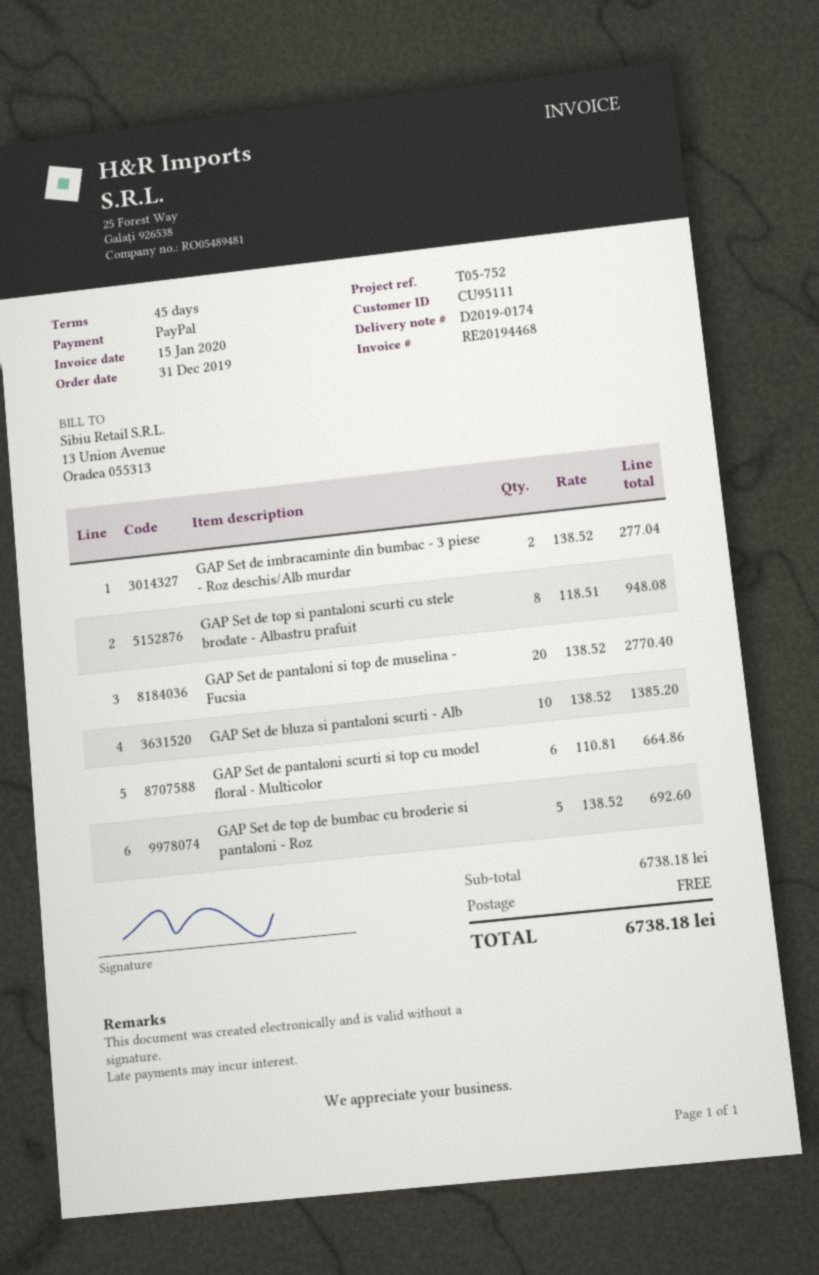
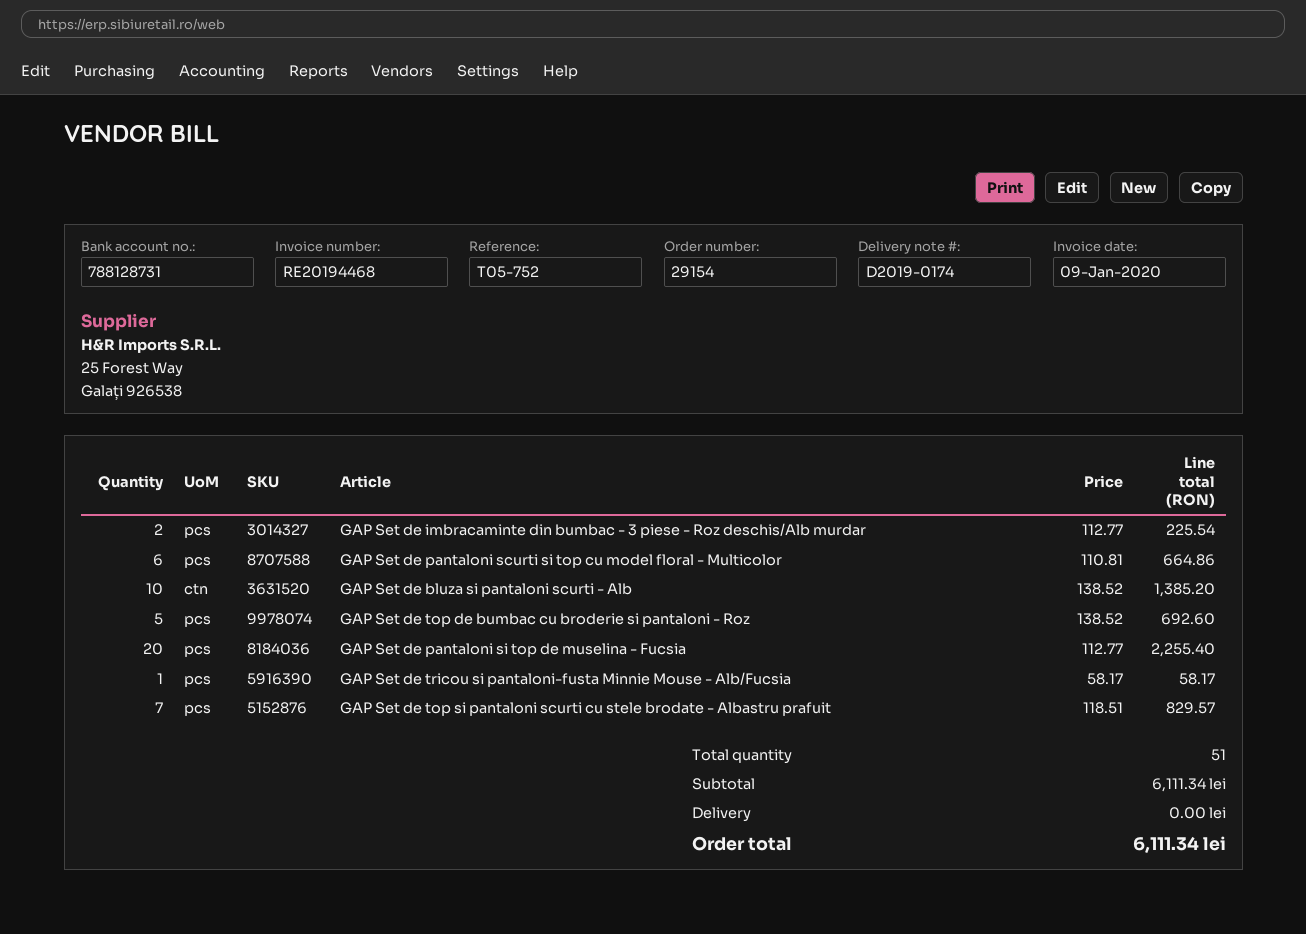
invoice date: 2020-01-15 -> 2020-01-09
GAP Set de imbracaminte din bumbac - 3 piese - Roz deschis/Alb murdar: 2 x 138.52 = 277.04 -> 2 x 112.77 = 225.54
GAP Set de top si pantaloni scurti cu stele brodate - Albastru prafuit: 8 x 118.51 = 948.08 -> 7 x 118.51 = 829.57
GAP Set de pantaloni si top de muselina - Fucsia: 20 x 138.52 = 2770.40 -> 20 x 112.77 = 2255.40
GAP Set de tricou si pantaloni-fusta Minnie Mouse - Alb/Fucsia: none -> 1 x 58.17 = 58.17
subtotal: 6738.18 -> 6111.34
total: 6738.18 -> 6111.34

